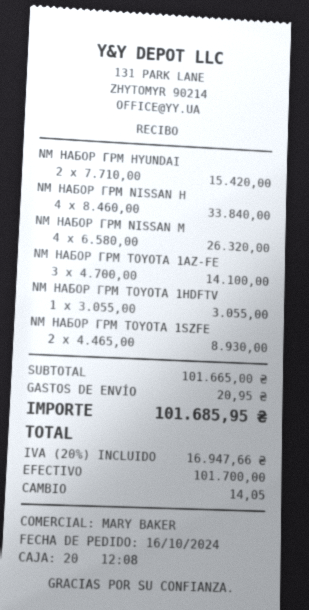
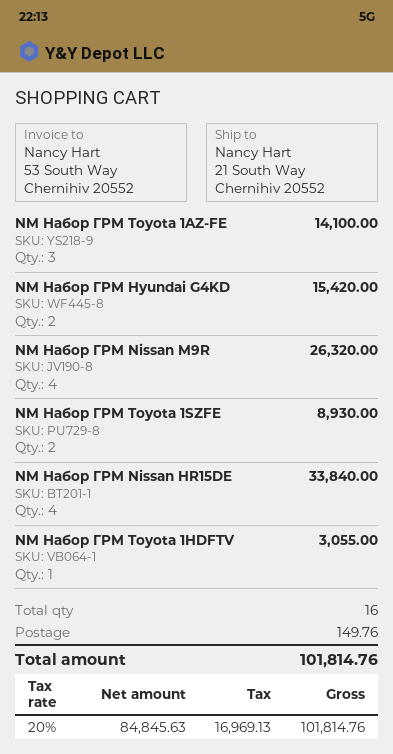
shipping: 20.95 -> 149.76
tax: 20% = 16947.66 -> 20% = 16969.13
total: 101685.95 -> 101814.76

